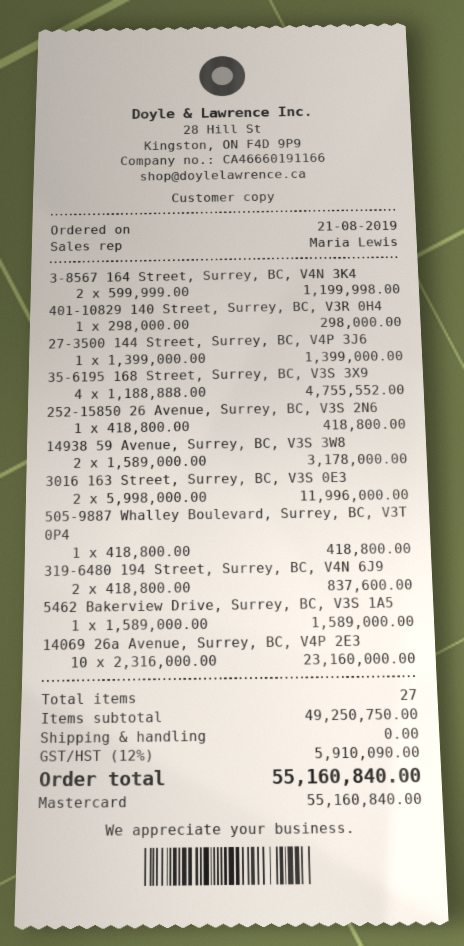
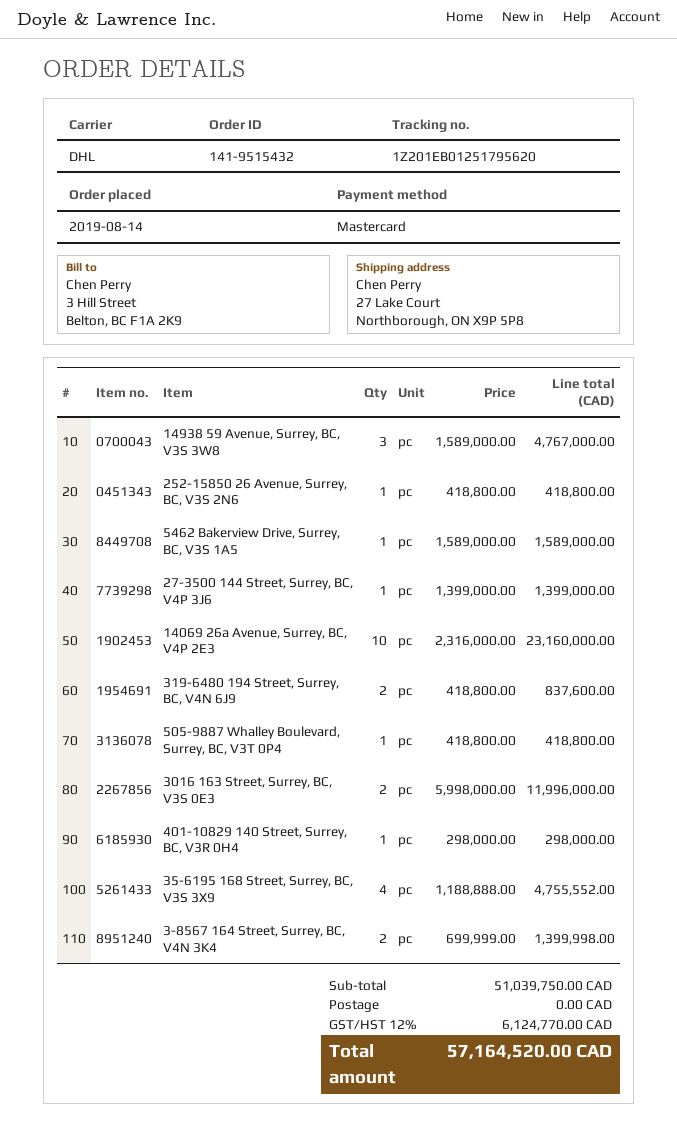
order date: 2019-08-21 -> 2019-08-14
3-8567 164 Street, Surrey, BC, V4N 3K4: 2 x 599999.00 = 1199998.00 -> 2 x 699999.00 = 1399998.00
14938 59 Avenue, Surrey, BC, V3S 3W8: 2 x 1589000.00 = 3178000.00 -> 3 x 1589000.00 = 4767000.00
subtotal: 49250750.00 -> 51039750.00
tax: 12% = 5910090.00 -> 12% = 6124770.00
total: 55160840.00 -> 57164520.00

